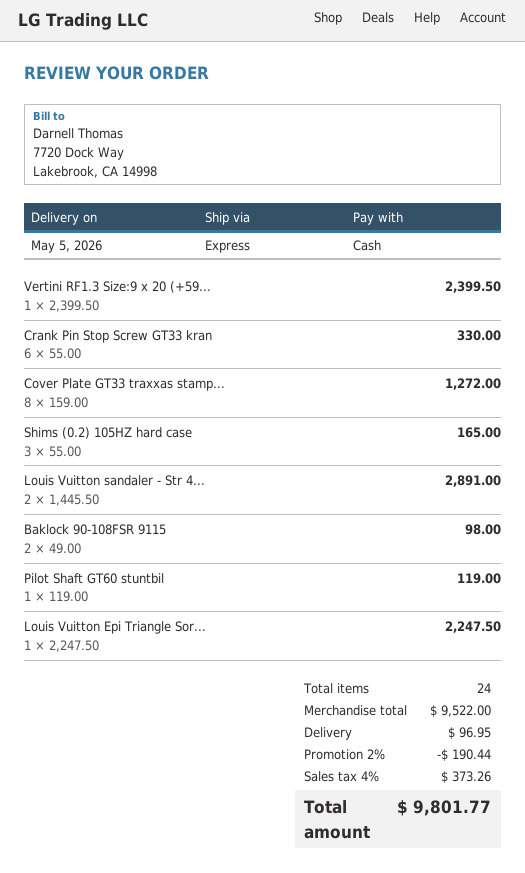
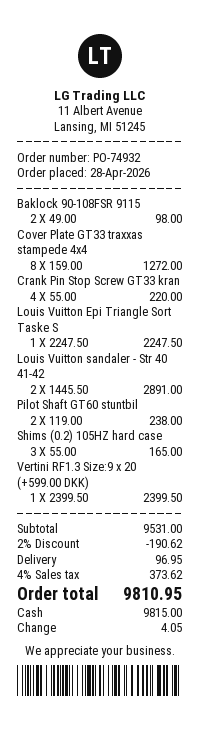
Crank Pin Stop Screw GT33 kran: 6 x 55.00 = 330.00 -> 4 x 55.00 = 220.00
Pilot Shaft GT60 stuntbil: 1 x 119.00 = 119.00 -> 2 x 119.00 = 238.00
subtotal: 9522.00 -> 9531.00
discount: 2% = 190.44 -> 2% = 190.62
tax: 4% = 373.26 -> 4% = 373.62
total: 9801.77 -> 9810.95

